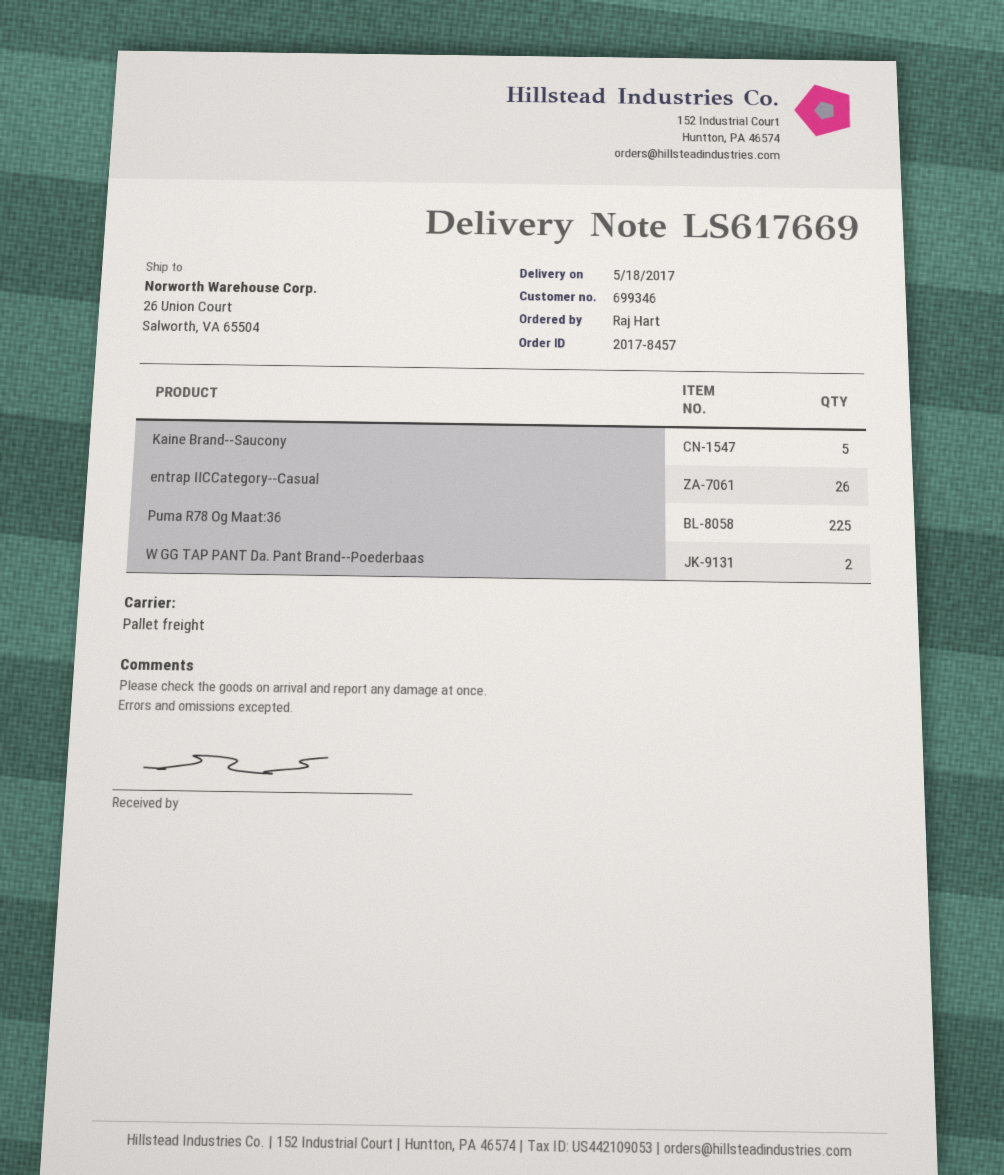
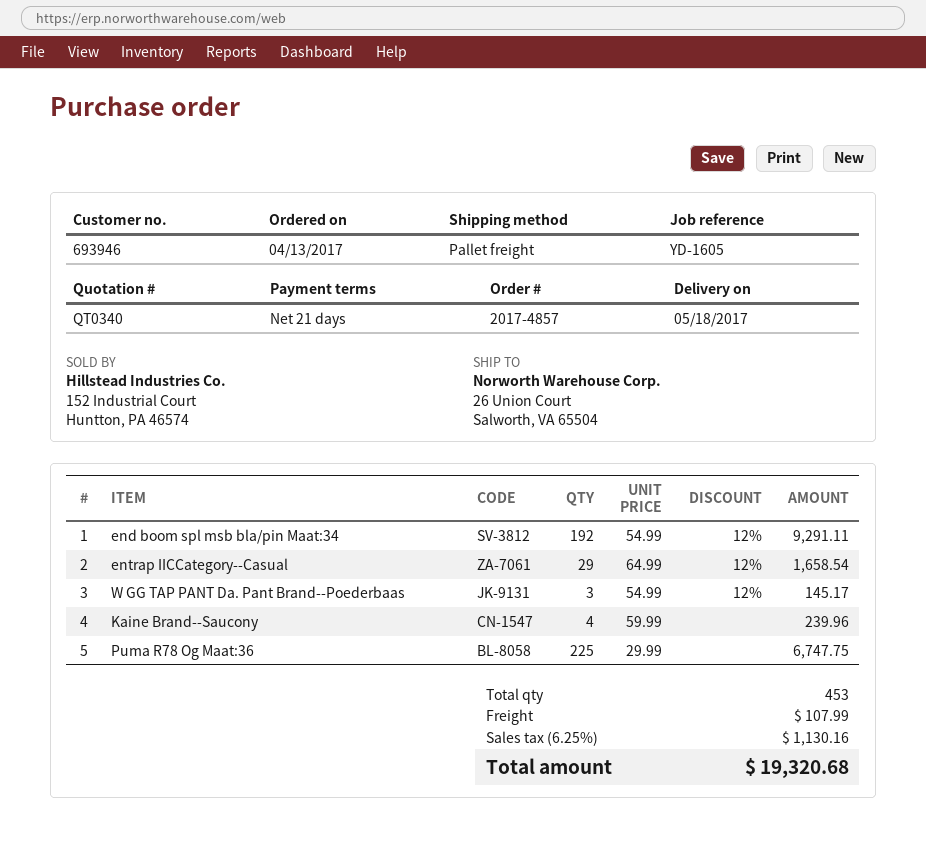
order number: 2017-8457 -> 2017-4857
customer number: 699346 -> 693946
Kaine Brand--Saucony: 5 -> 4
entrap IICCategory--Casual: 26 -> 29
W GG TAP PANT Da. Pant Brand--Poederbaas: 2 -> 3
end boom spl msb bla/pin Maat:34: none -> 192

